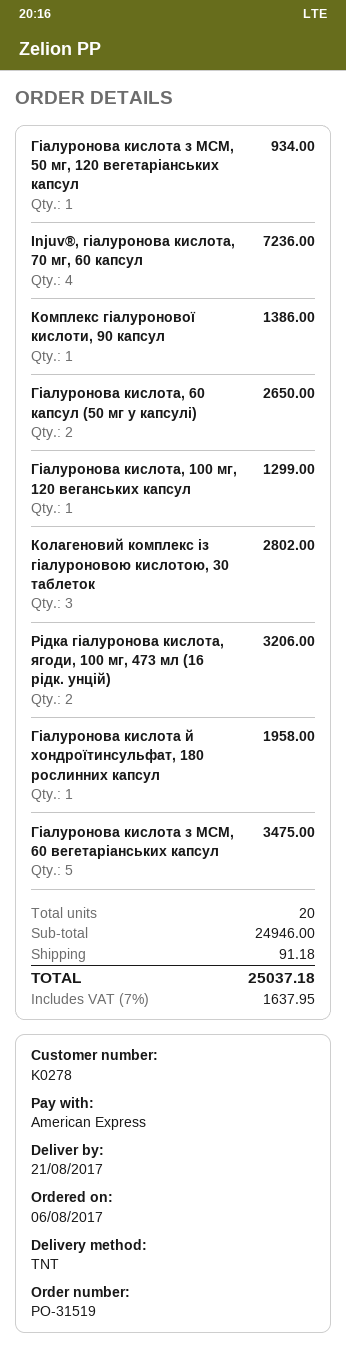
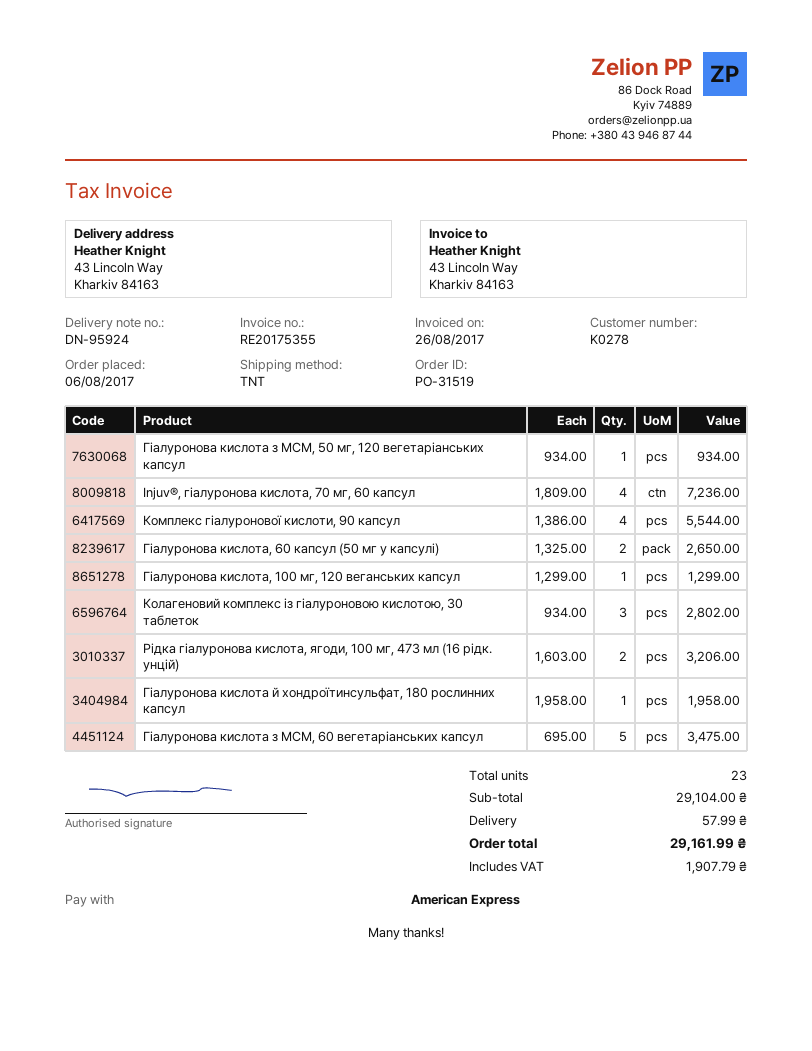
Комплекс гіалуронової кислоти, 90 капсул: 1 for 1386.00 -> 4 for 5544.00
total quantity: 20 -> 23
subtotal: 24946.00 -> 29104.00
shipping: 91.18 -> 57.99
tax: 1637.95 -> 1907.79
total: 25037.18 -> 29161.99

